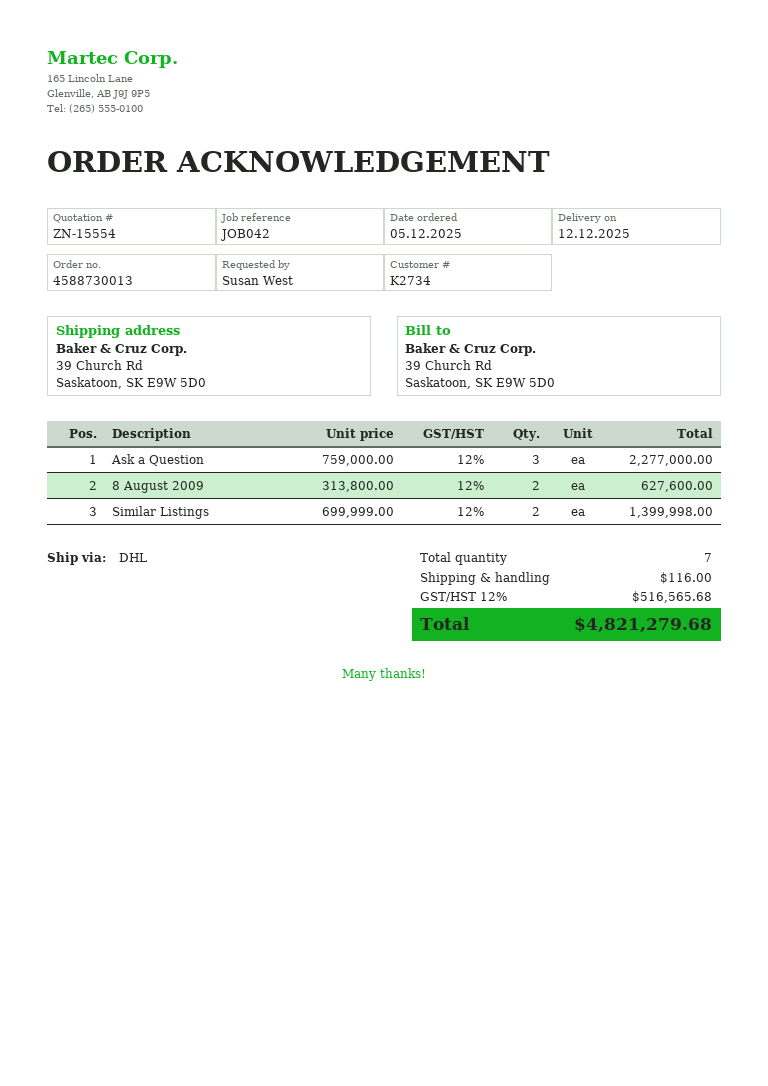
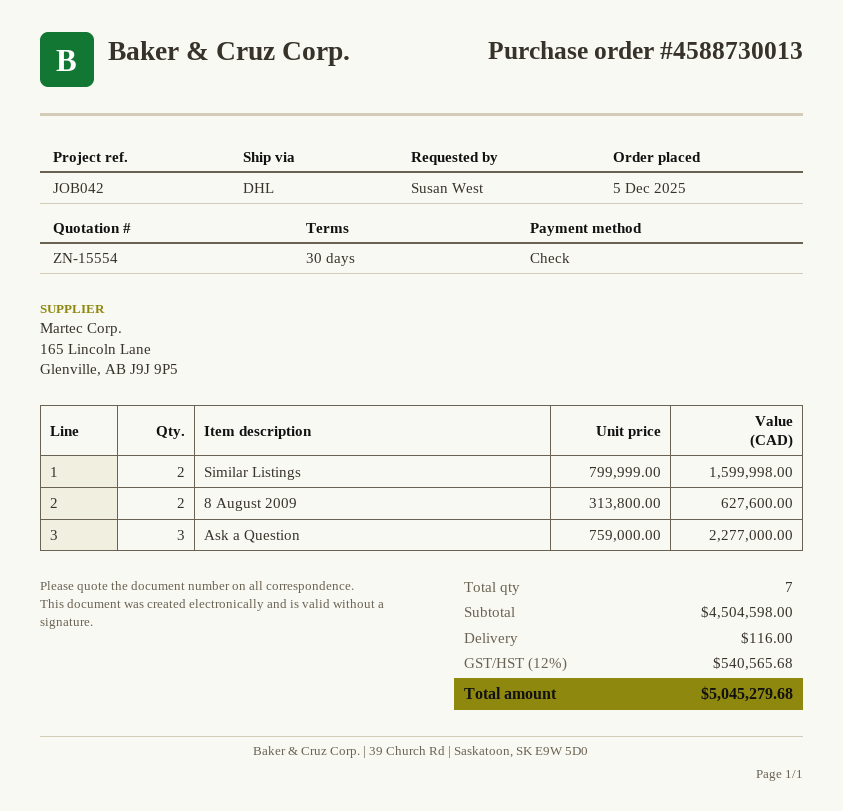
Similar Listings: 2 x 699999.00 = 1399998.00 -> 2 x 799999.00 = 1599998.00
tax: 12% = 516565.68 -> 12% = 540565.68
total: 4821279.68 -> 5045279.68

